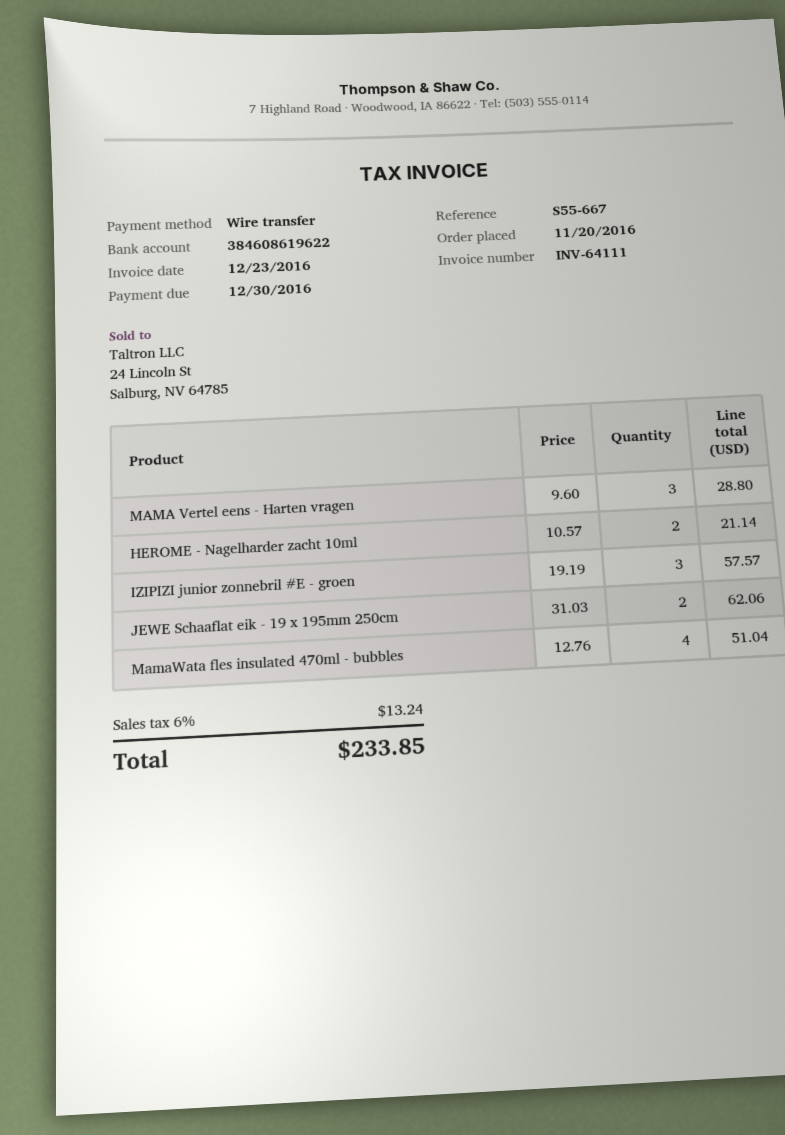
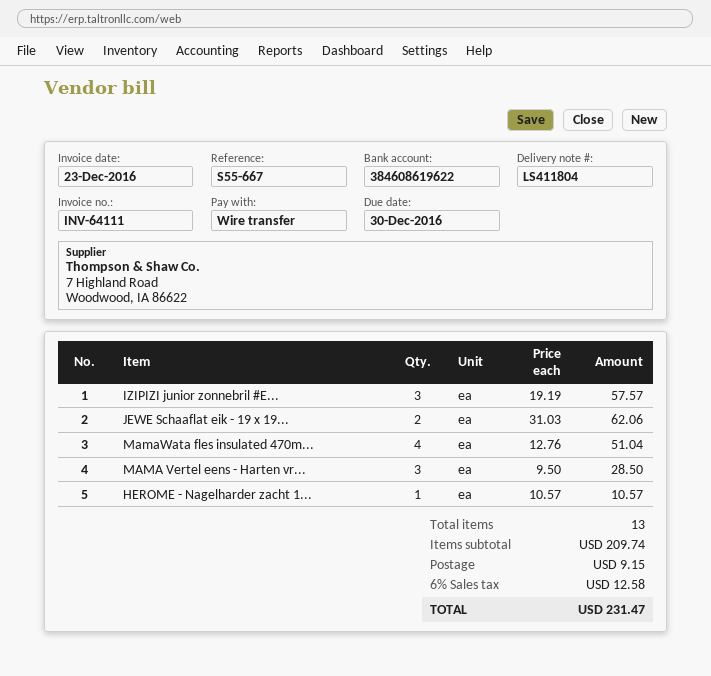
MAMA Vertel eens - Harten vragen: 3 x 9.60 = 28.80 -> 3 x 9.50 = 28.50
HEROME - Nagelharder zacht 10ml: 2 x 10.57 = 21.14 -> 1 x 10.57 = 10.57
shipping: none -> 9.15
tax: 6% = 13.24 -> 6% = 12.58
total: 233.85 -> 231.47

